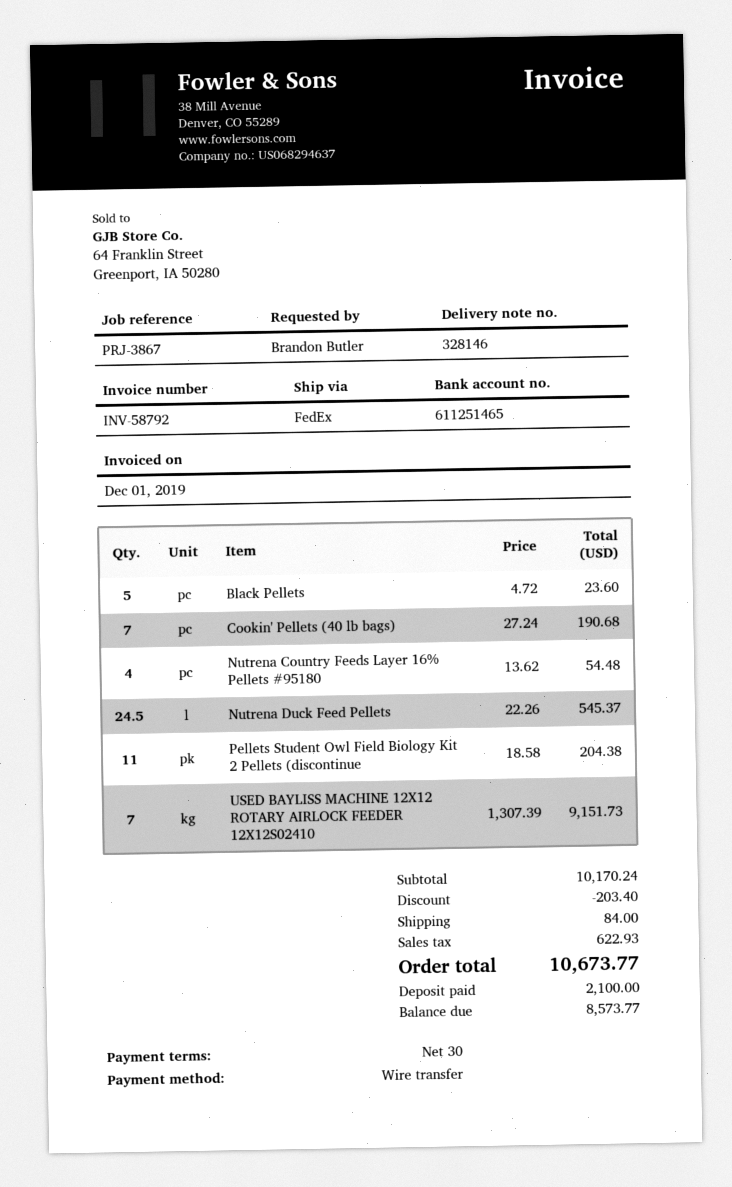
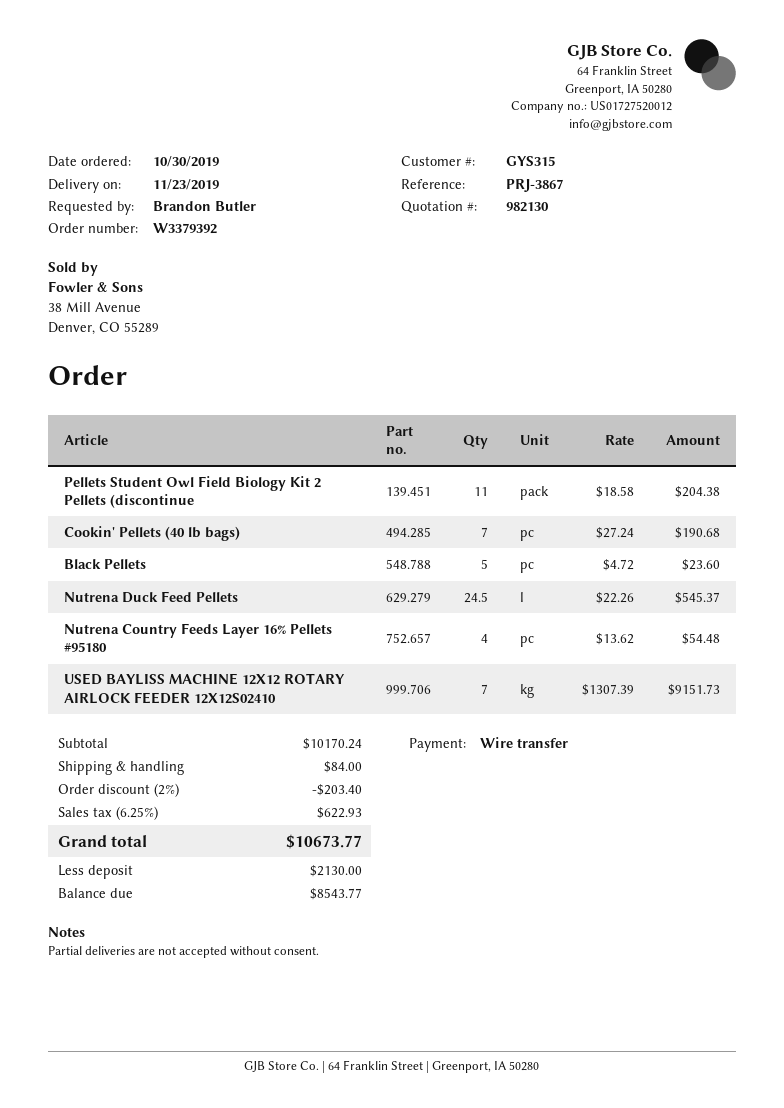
deposit: 2100.00 -> 2130.00
balance: 8573.77 -> 8543.77

